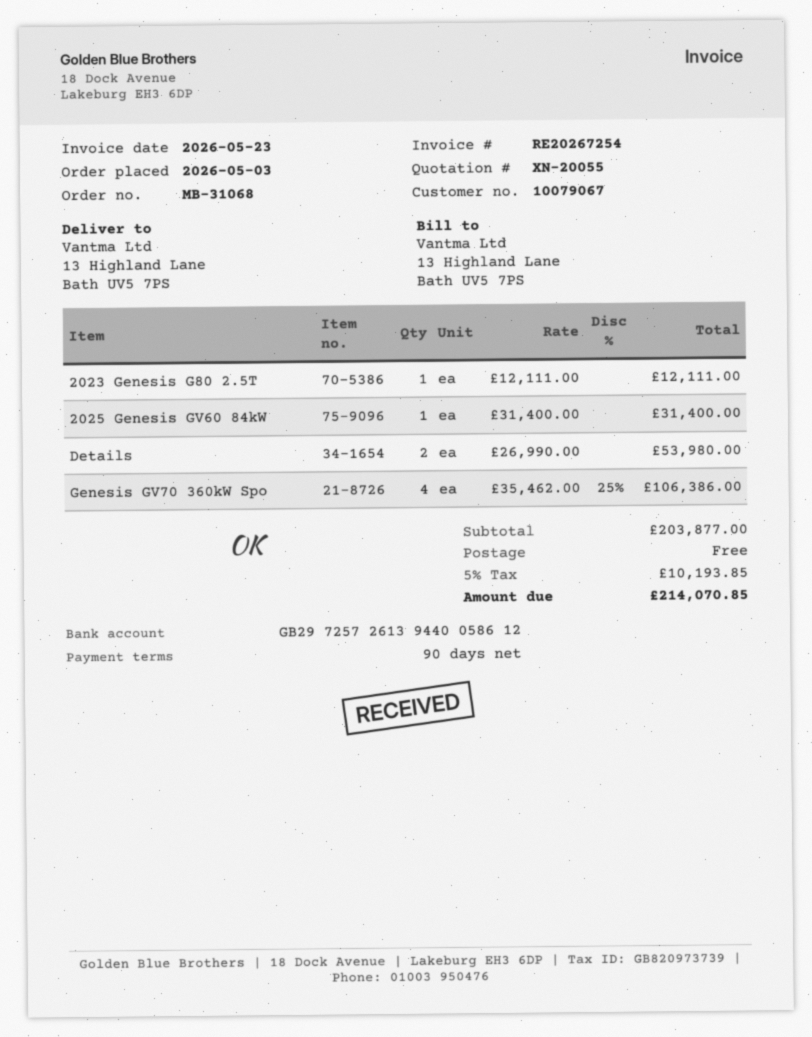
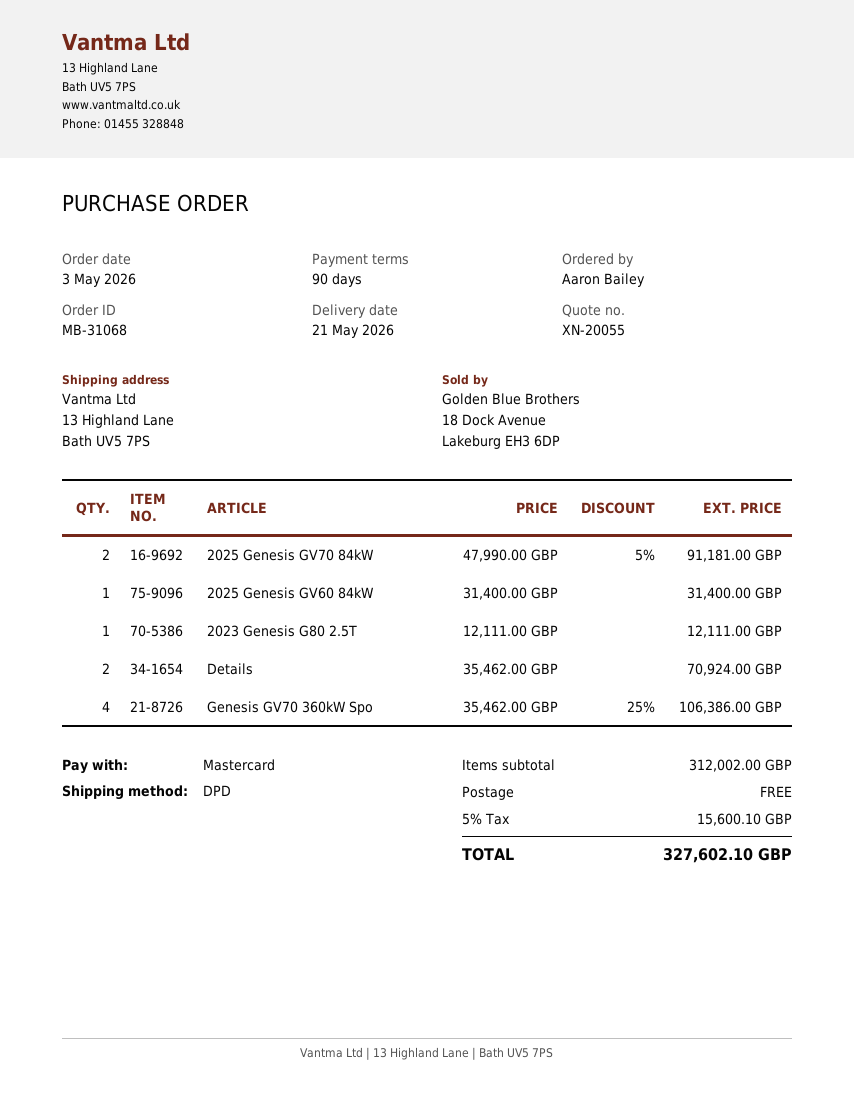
Details: 2 x 26990.00 = 53980.00 -> 2 x 35462.00 = 70924.00
2025 Genesis GV70 84kW: none -> 2 x 47990.00 - 5% = 91181.00
subtotal: 203877.00 -> 312002.00
tax: 5% = 10193.85 -> 5% = 15600.10
total: 214070.85 -> 327602.10

